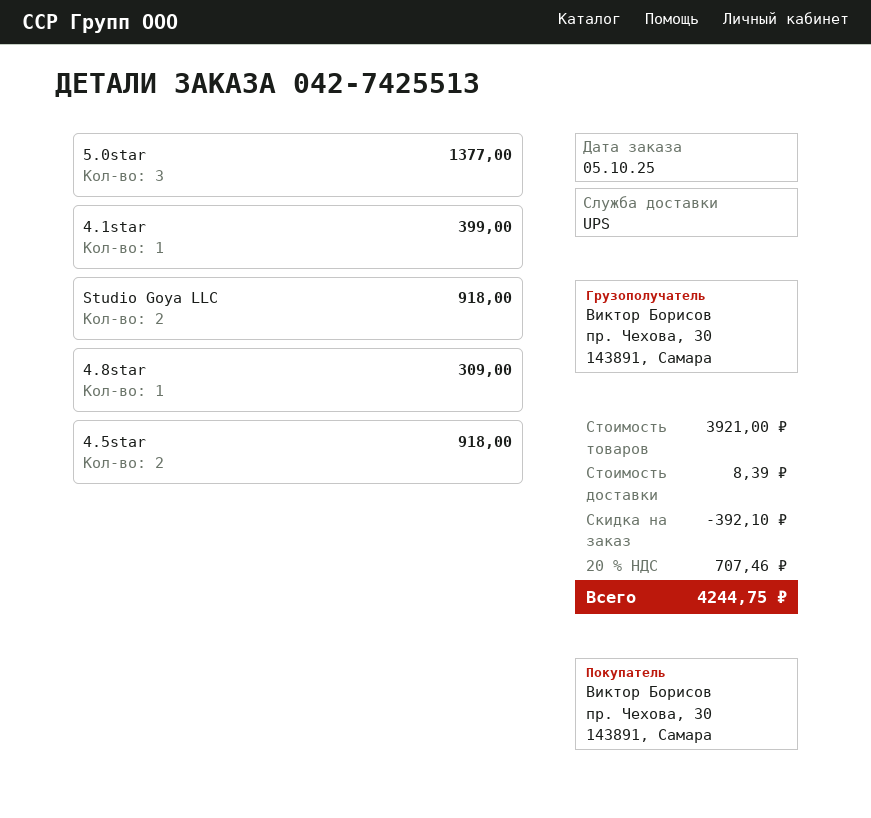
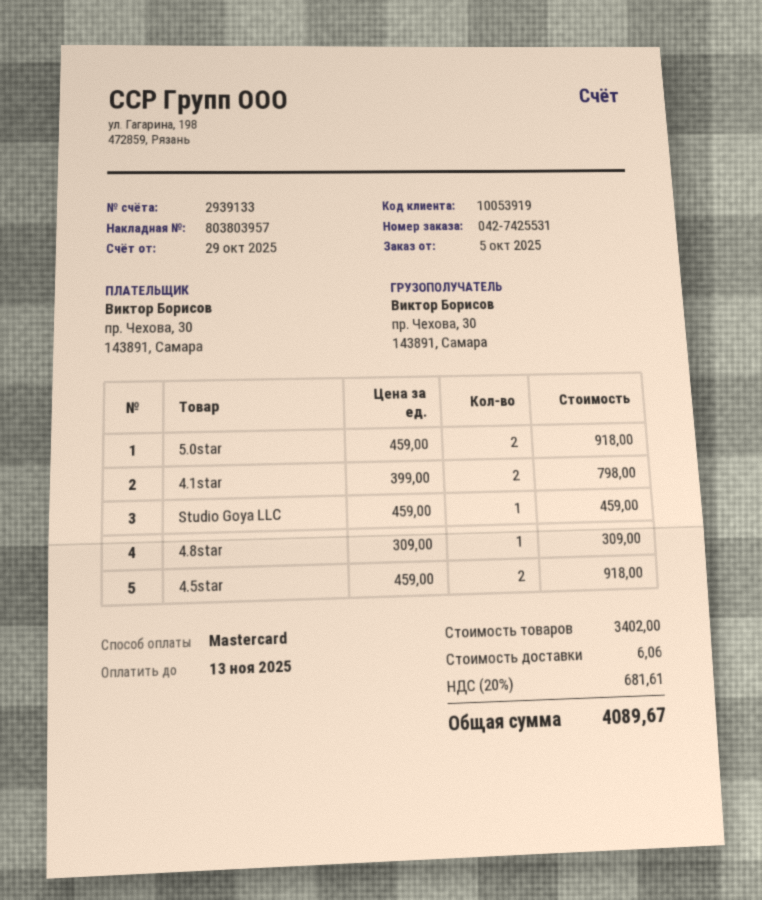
order number: 042-7425513 -> 042-7425531
5.0star: 3 for 1377.00 -> 2 for 918.00
4.1star: 1 for 399.00 -> 2 for 798.00
Studio Goya LLC: 2 for 918.00 -> 1 for 459.00
subtotal: 3921.00 -> 3402.00
discount: 392.10 -> none
shipping: 8.39 -> 6.06
tax: 20% = 707.46 -> 20% = 681.61
total: 4244.75 -> 4089.67

